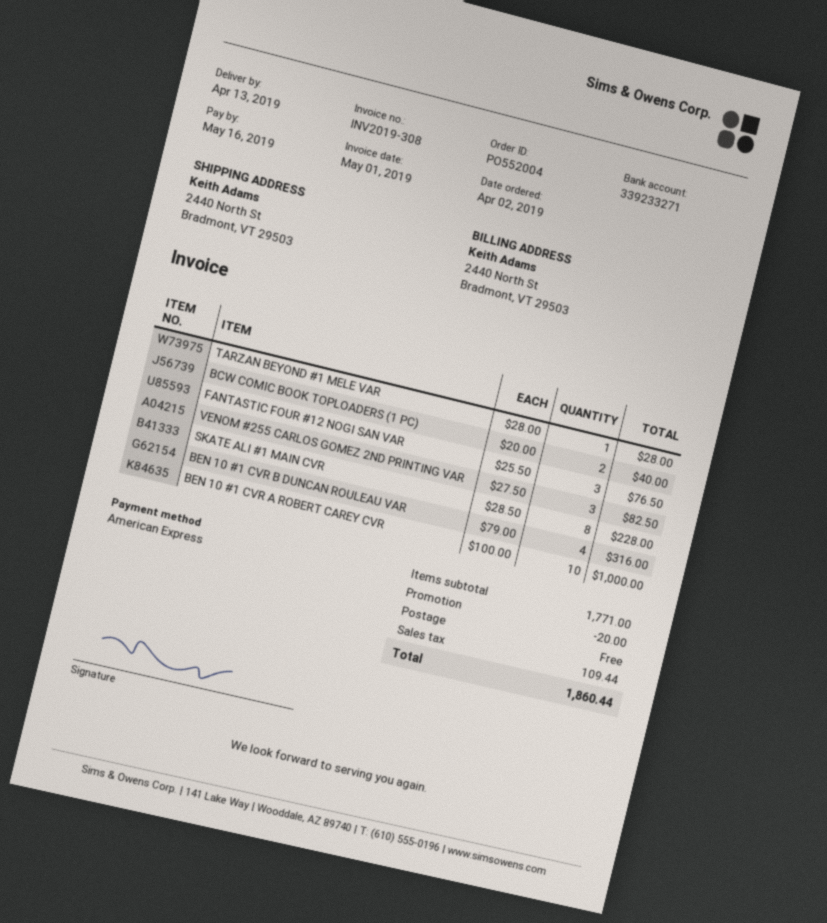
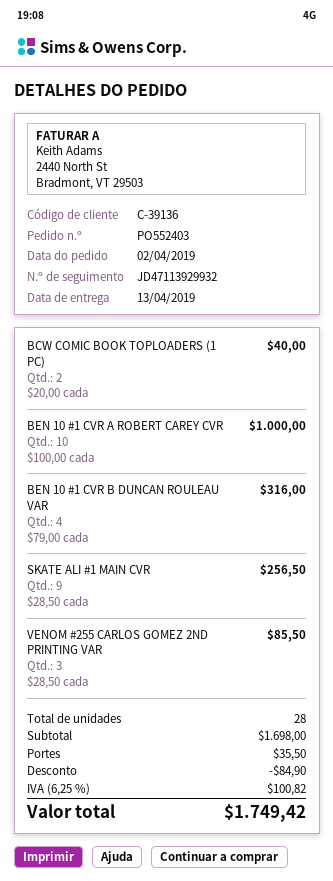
order number: PO552004 -> PO552403
TARZAN BEYOND #1 MELE VAR: 1 x 28.00 = 28.00 -> none
FANTASTIC FOUR #12 NOGI SAN VAR: 3 x 25.50 = 76.50 -> none
VENOM #255 CARLOS GOMEZ 2ND PRINTING VAR: 3 x 27.50 = 82.50 -> 3 x 28.50 = 85.50
SKATE ALI #1 MAIN CVR: 8 x 28.50 = 228.00 -> 9 x 28.50 = 256.50
subtotal: 1771.00 -> 1698.00
discount: 20.00 -> 84.90
shipping: 0.00 -> 35.50
tax: 109.44 -> 100.82
total: 1860.44 -> 1749.42

